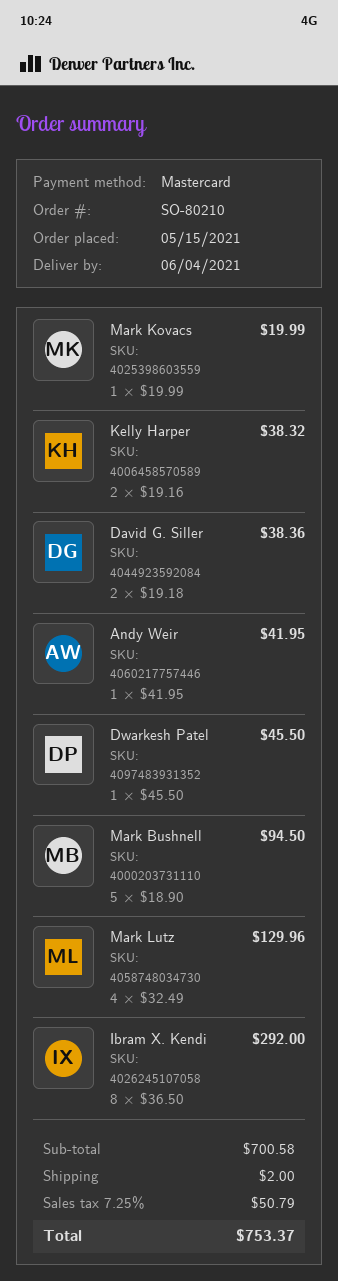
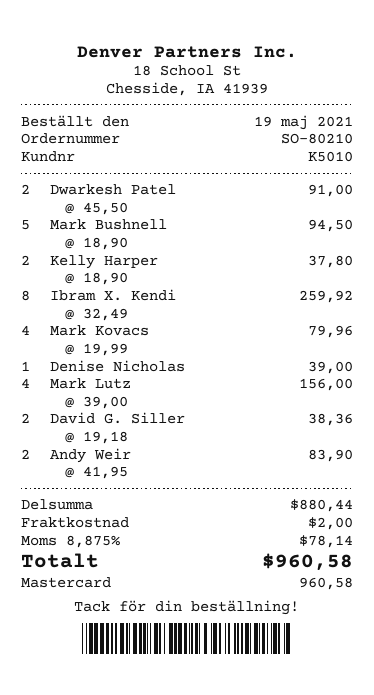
order date: 2021-05-15 -> 2021-05-19
Mark Kovacs: 1 x 19.99 = 19.99 -> 4 x 19.99 = 79.96
Kelly Harper: 2 x 19.16 = 38.32 -> 2 x 18.90 = 37.80
Andy Weir: 1 x 41.95 = 41.95 -> 2 x 41.95 = 83.90
Dwarkesh Patel: 1 x 45.50 = 45.50 -> 2 x 45.50 = 91.00
Mark Lutz: 4 x 32.49 = 129.96 -> 4 x 39.00 = 156.00
Ibram X. Kendi: 8 x 36.50 = 292.00 -> 8 x 32.49 = 259.92
Denise Nicholas: none -> 1 x 39.00 = 39.00
subtotal: 700.58 -> 880.44
tax: 7.25% = 50.79 -> 8.875% = 78.14
total: 753.37 -> 960.58

